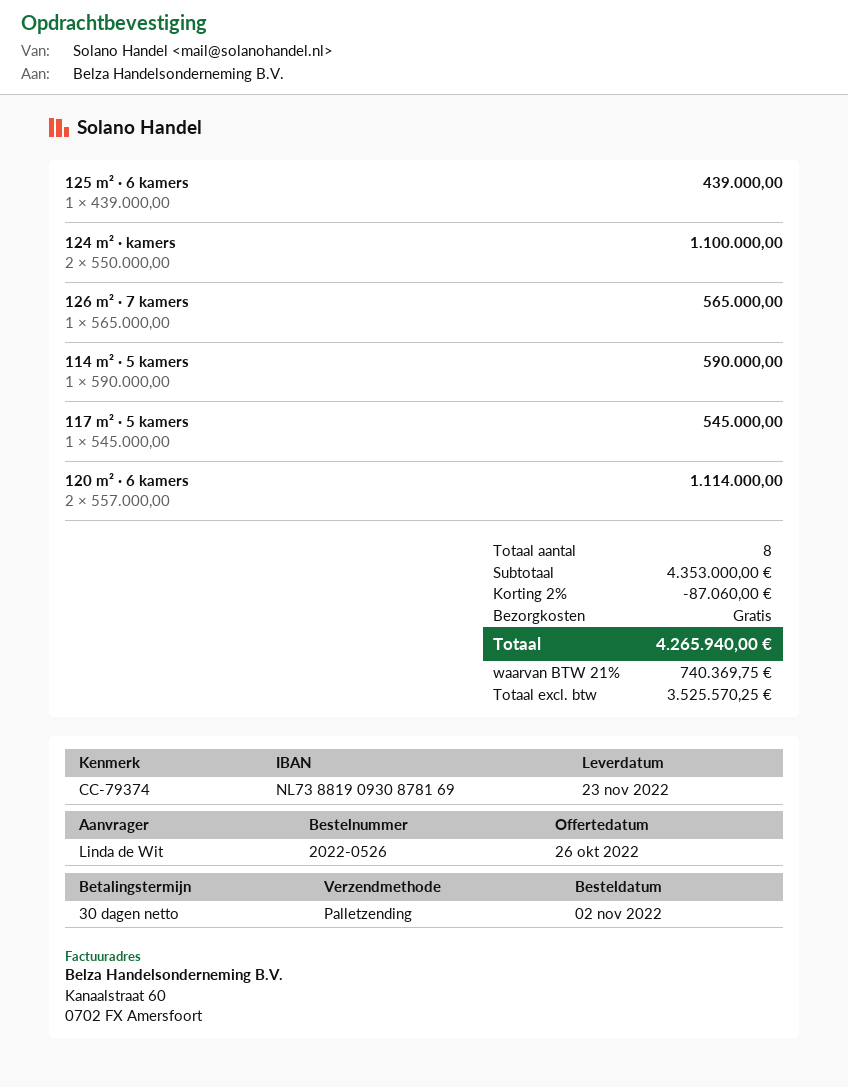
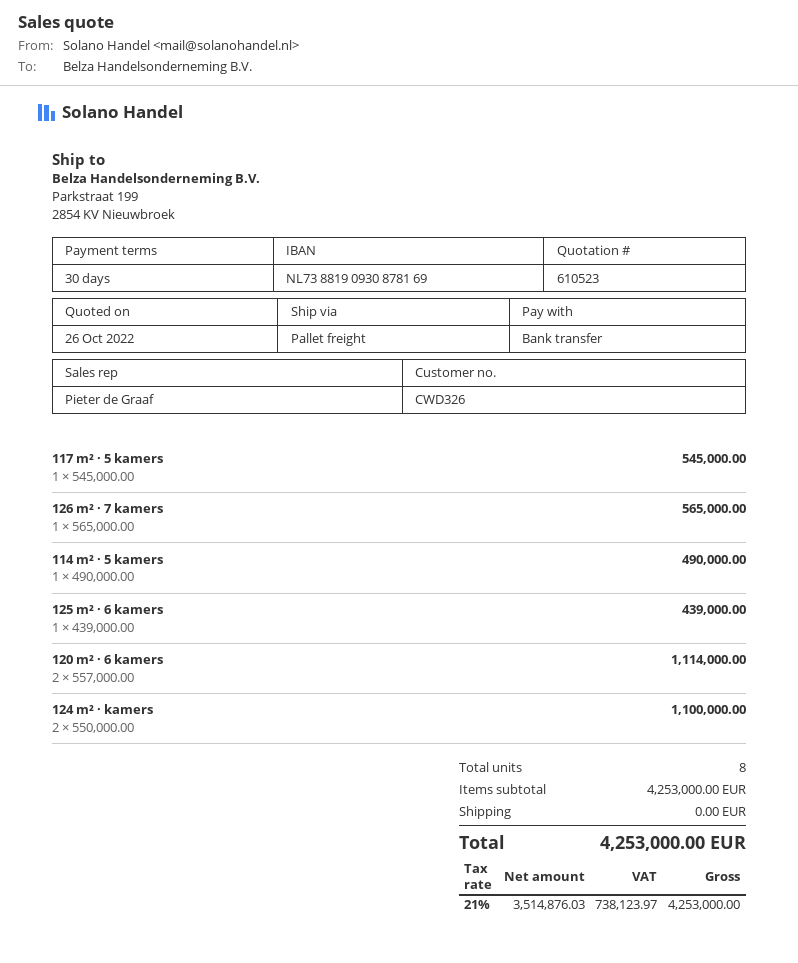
114 m² · 5 kamers: 1 x 590000.00 = 590000.00 -> 1 x 490000.00 = 490000.00
subtotal: 4353000.00 -> 4253000.00
discount: 2% = 87060.00 -> none
net: 3525570.25 -> 3514876.03
tax: 21% = 740369.75 -> 21% = 738123.97
total: 4265940.00 -> 4253000.00

